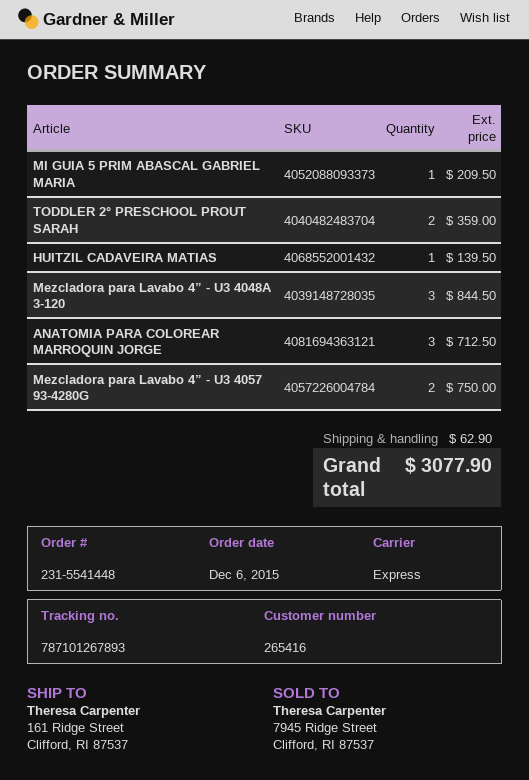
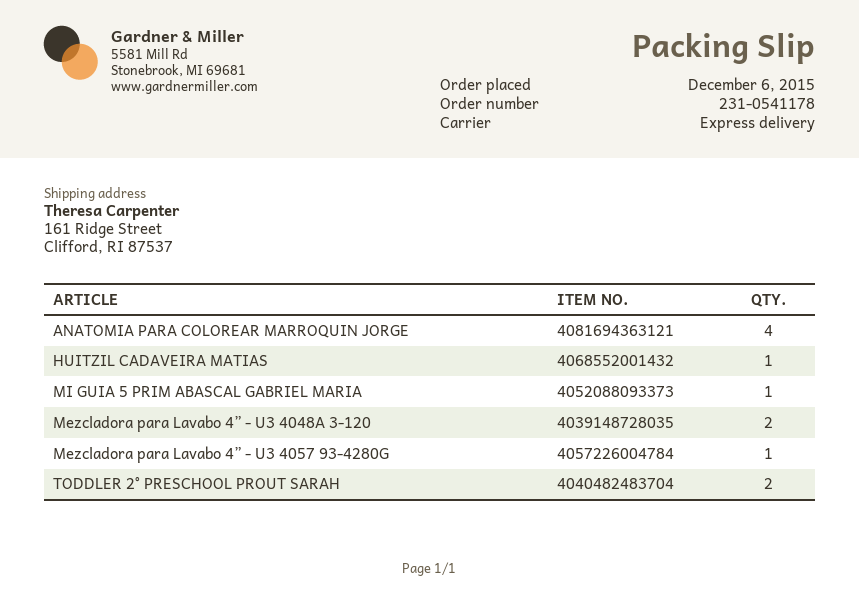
order number: 231-5541448 -> 231-0541178
Mezcladora para Lavabo 4” - U3 4048A 3-120: 3 -> 2
ANATOMIA PARA COLOREAR MARROQUIN JORGE: 3 -> 4
Mezcladora para Lavabo 4” - U3 4057 93-4280G: 2 -> 1

